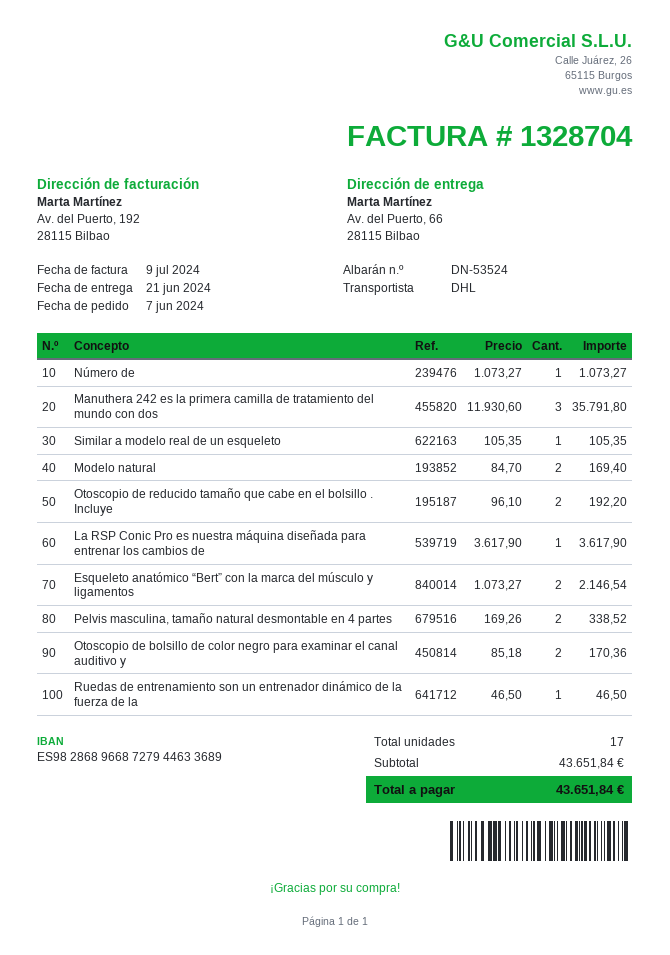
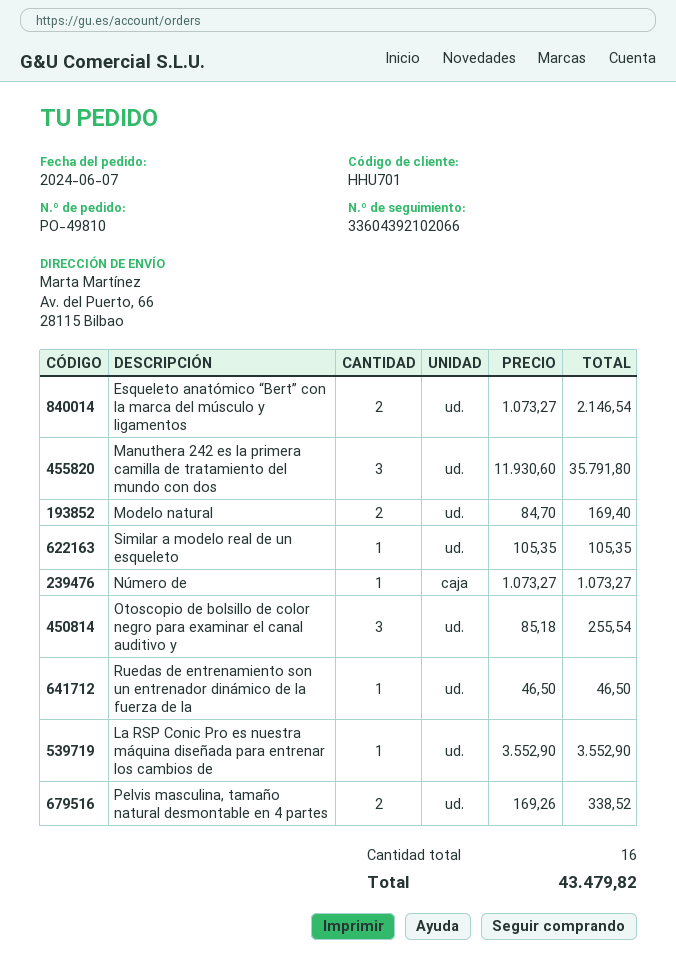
Otoscopio de reducido tamaño que cabe en el bolsillo . Incluye: 2 x 96.10 = 192.20 -> none
La RSP Conic Pro es nuestra máquina diseñada para entrenar los cambios de: 1 x 3617.90 = 3617.90 -> 1 x 3552.90 = 3552.90
Otoscopio de bolsillo de color negro para examinar el canal auditivo y: 2 x 85.18 = 170.36 -> 3 x 85.18 = 255.54
total quantity: 17 -> 16
total: 43651.84 -> 43479.82

